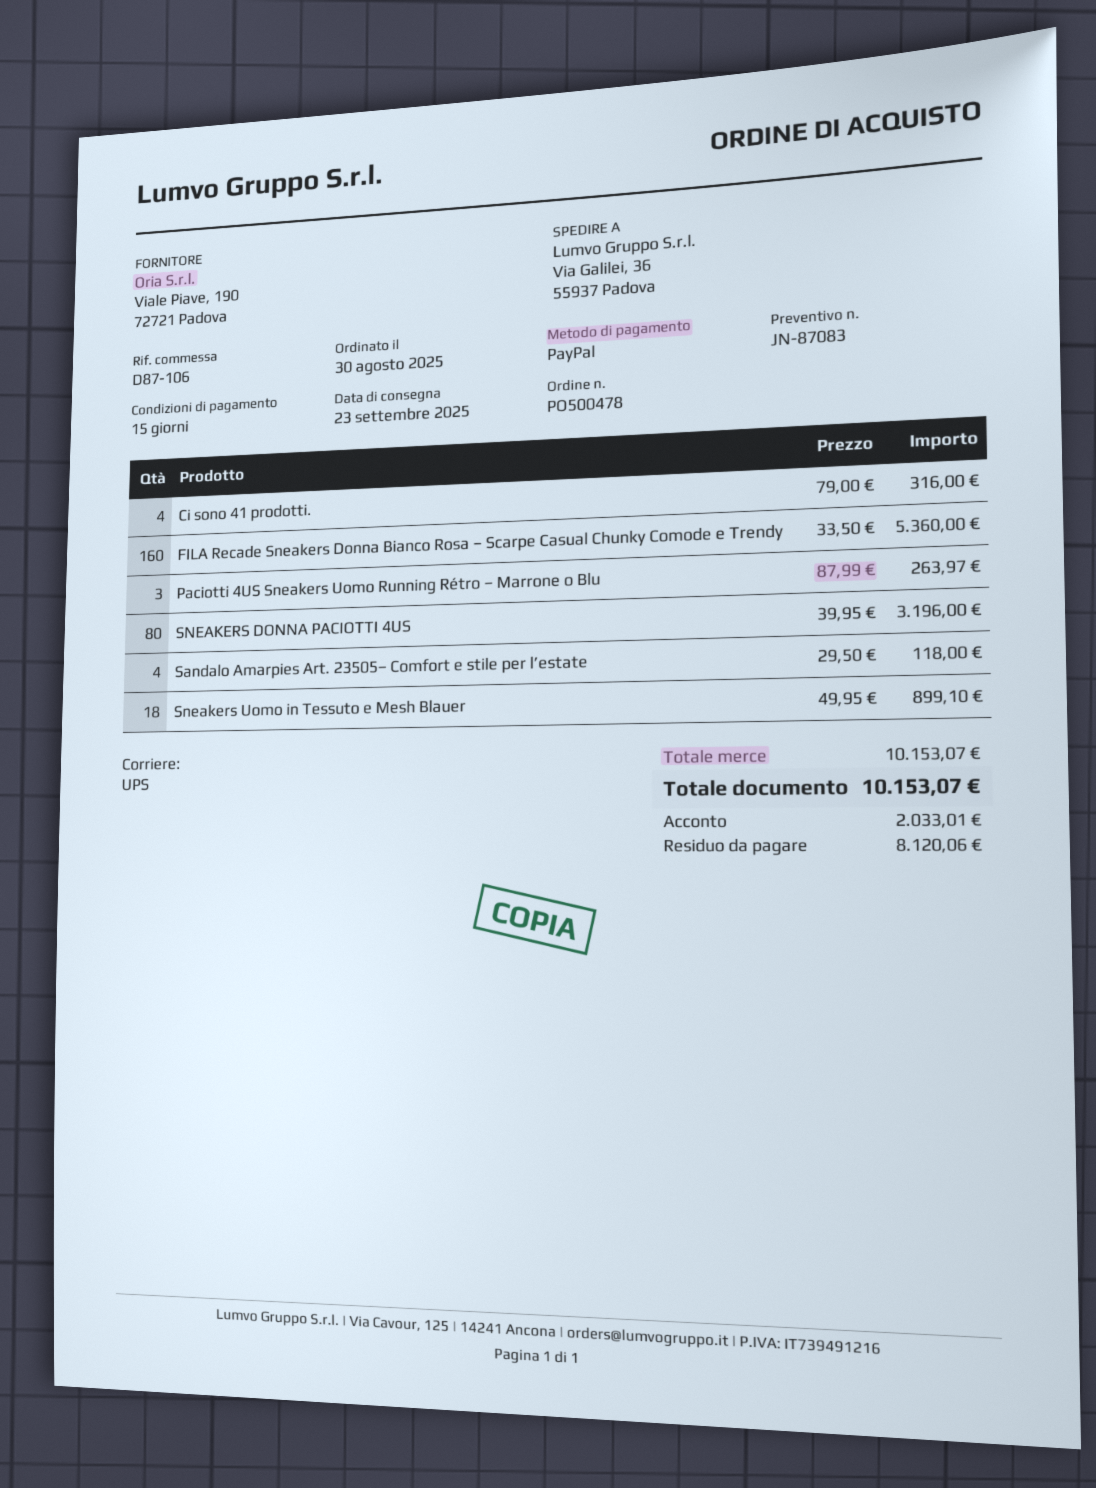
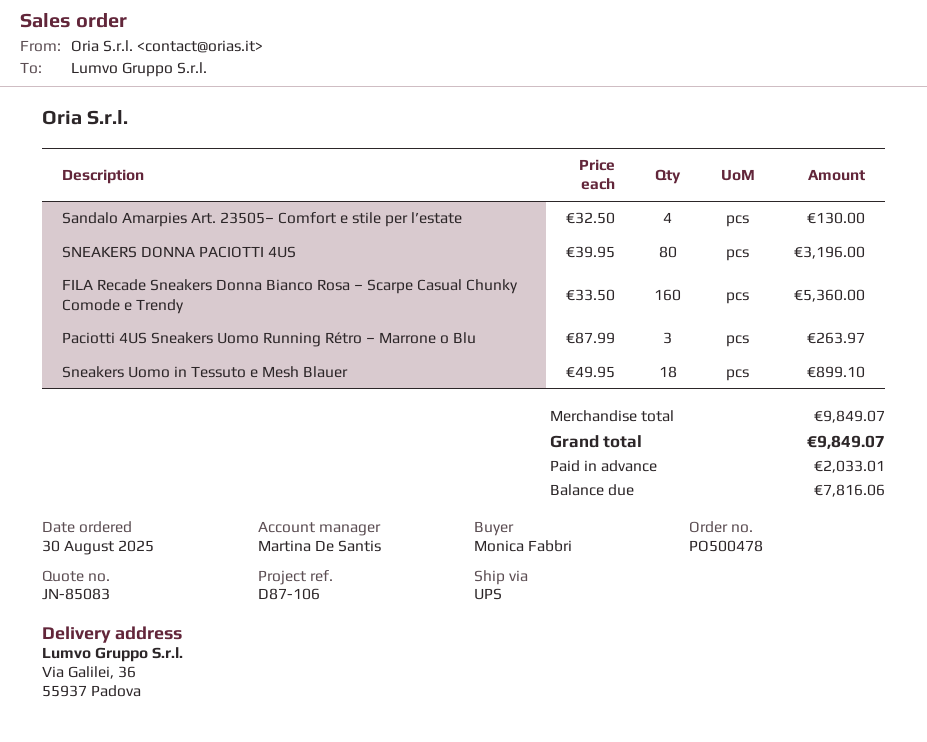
quote number: JN-87083 -> JN-85083
Ci sono 41 prodotti.: 4 x 79.00 = 316.00 -> none
Sandalo Amarpies Art. 23505– Comfort e stile per l’estate: 4 x 29.50 = 118.00 -> 4 x 32.50 = 130.00
subtotal: 10153.07 -> 9849.07
total: 10153.07 -> 9849.07
balance: 8120.06 -> 7816.06

